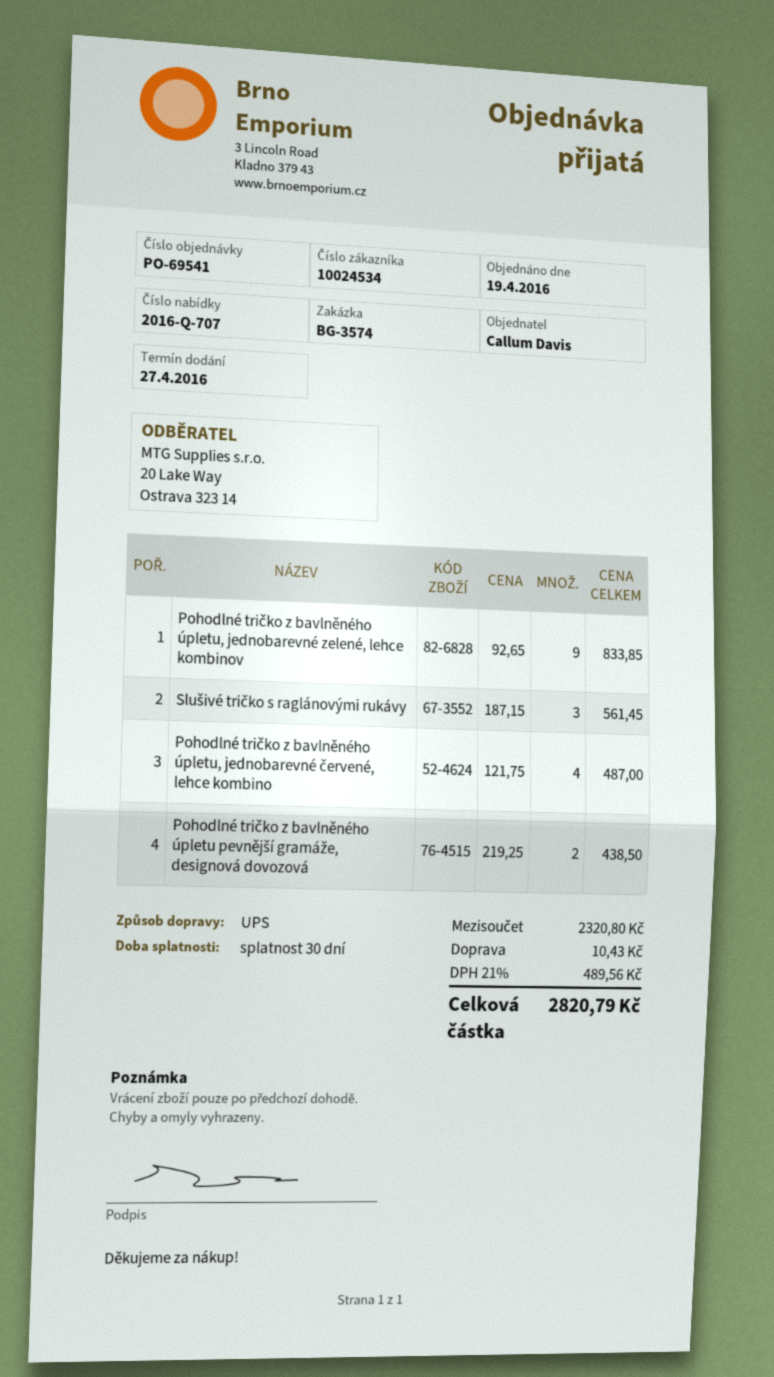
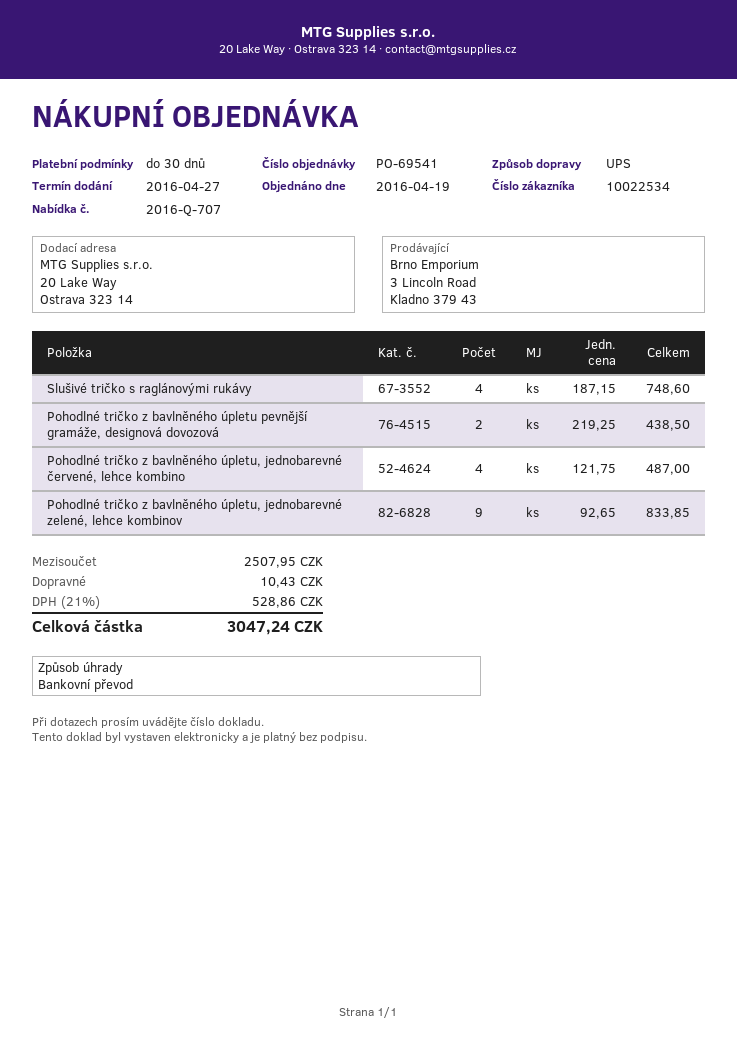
customer number: 10024534 -> 10022534
Slušivé tričko s raglánovými rukávy: 3 x 187.15 = 561.45 -> 4 x 187.15 = 748.60
subtotal: 2320.80 -> 2507.95
tax: 21% = 489.56 -> 21% = 528.86
total: 2820.79 -> 3047.24

